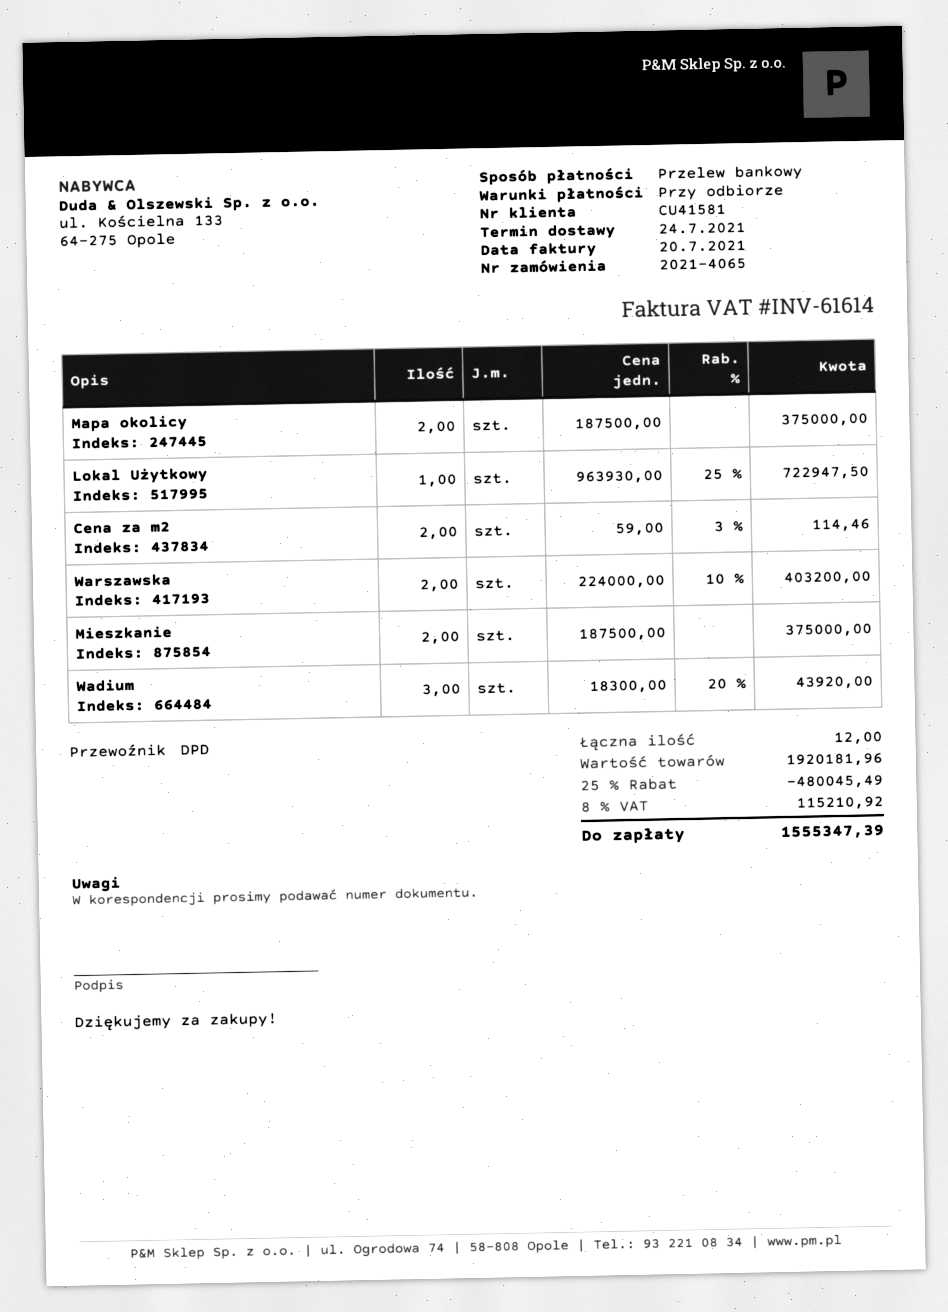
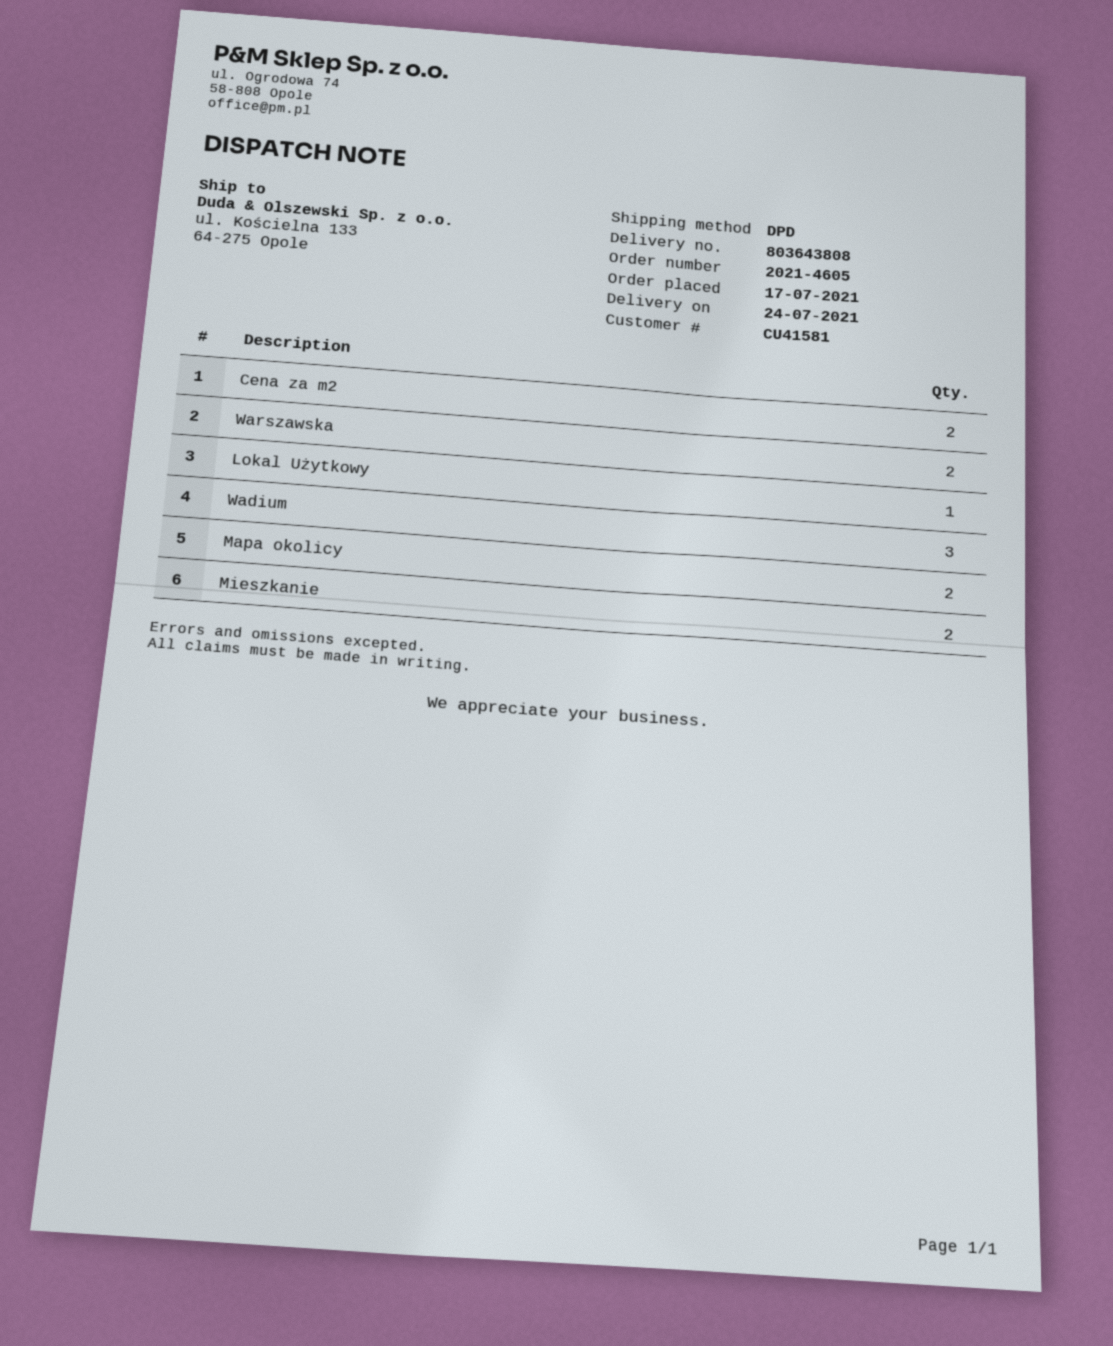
order number: 2021-4065 -> 2021-4605

